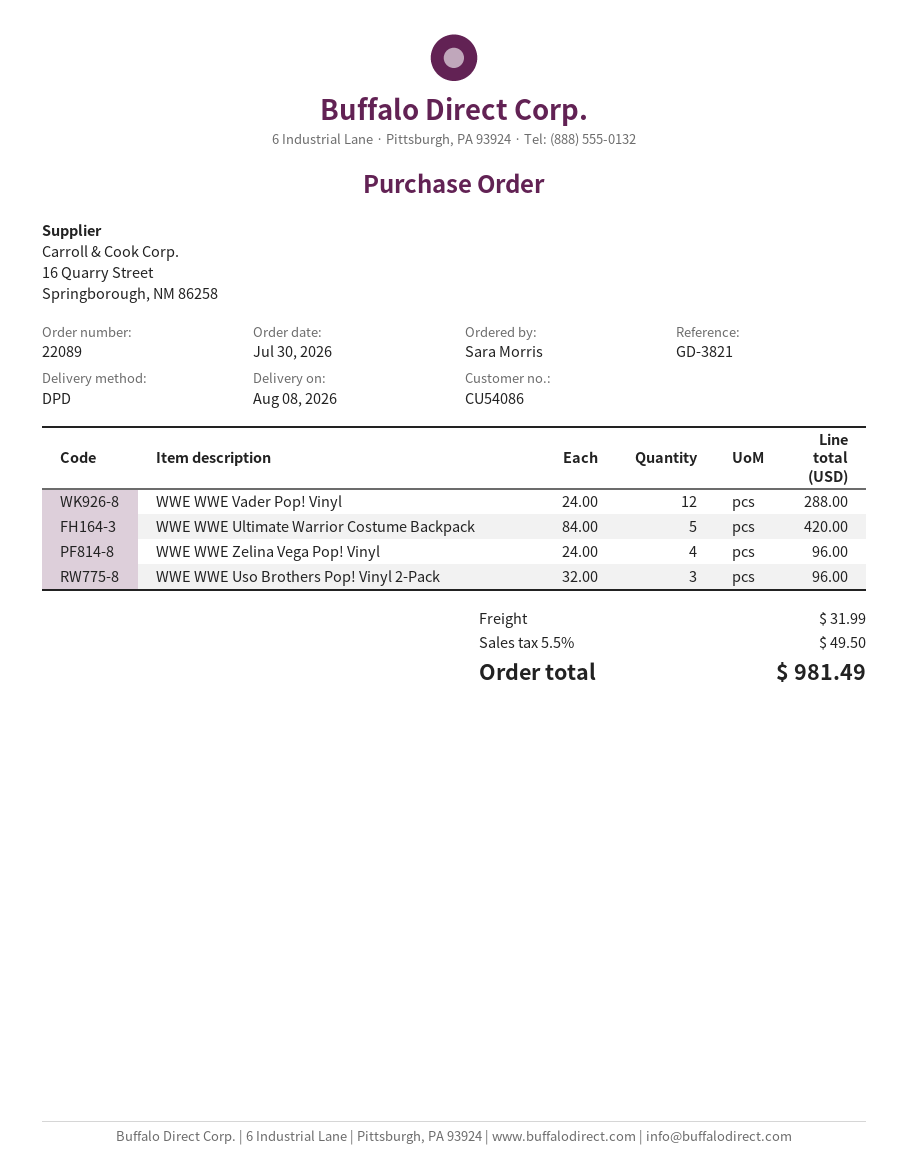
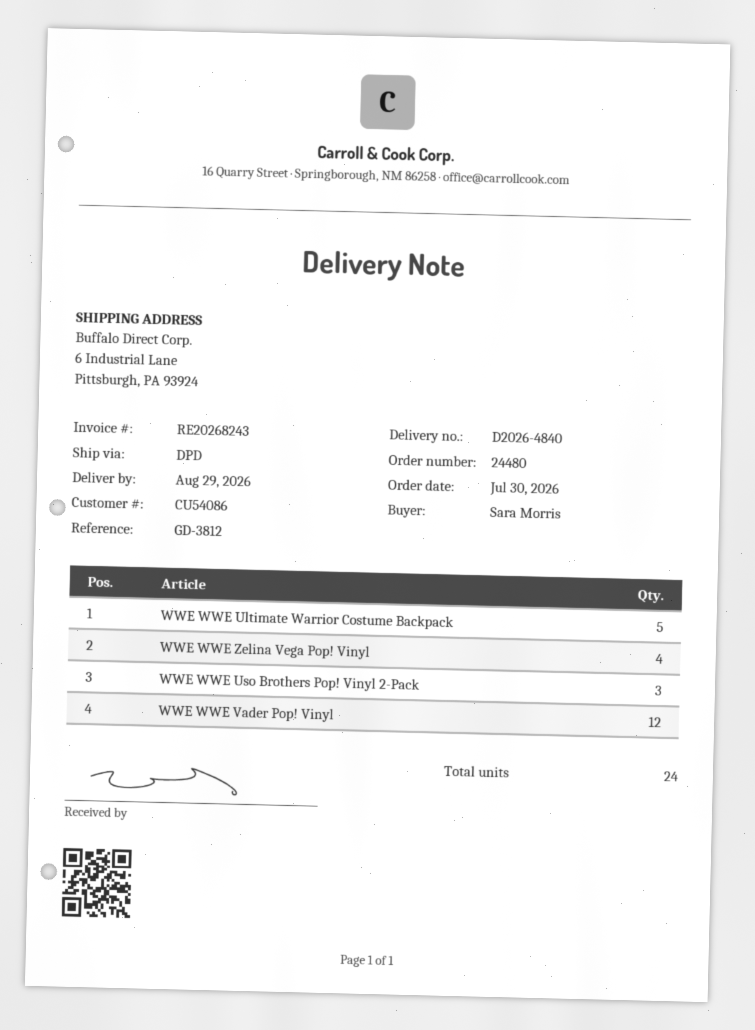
order number: 22089 -> 24480
delivery date: 2026-08-08 -> 2026-08-29
reference: GD-3821 -> GD-3812

